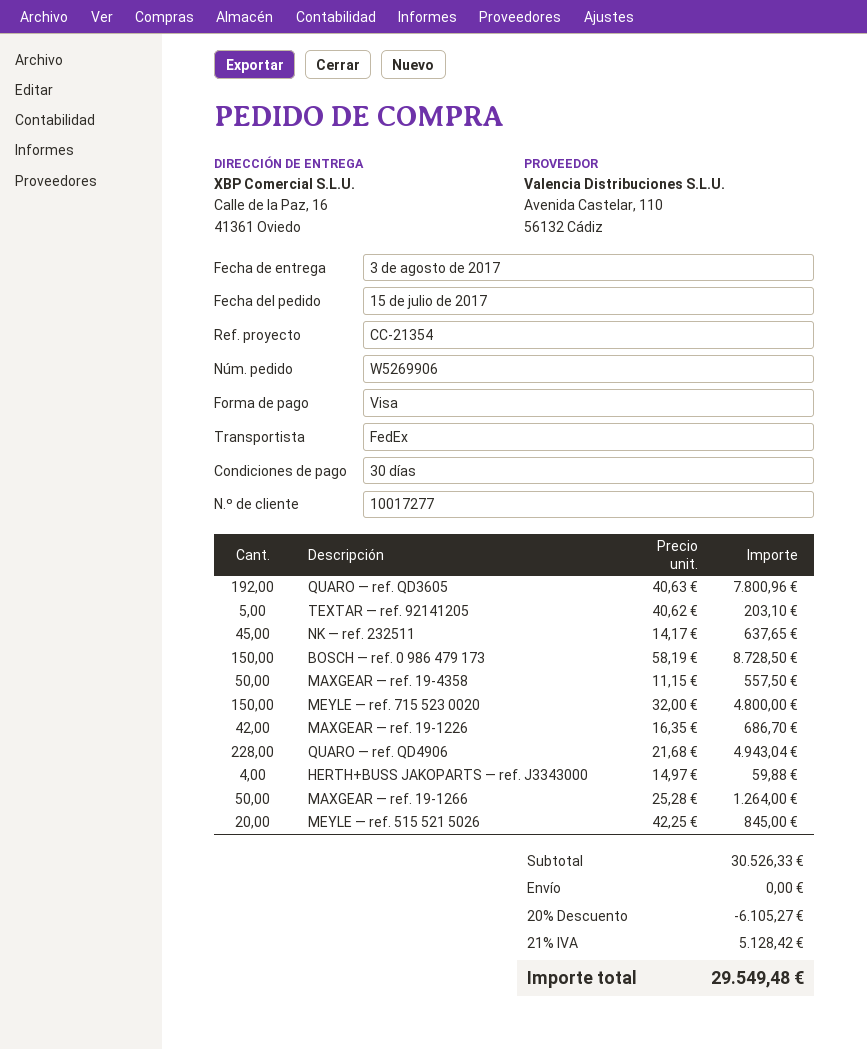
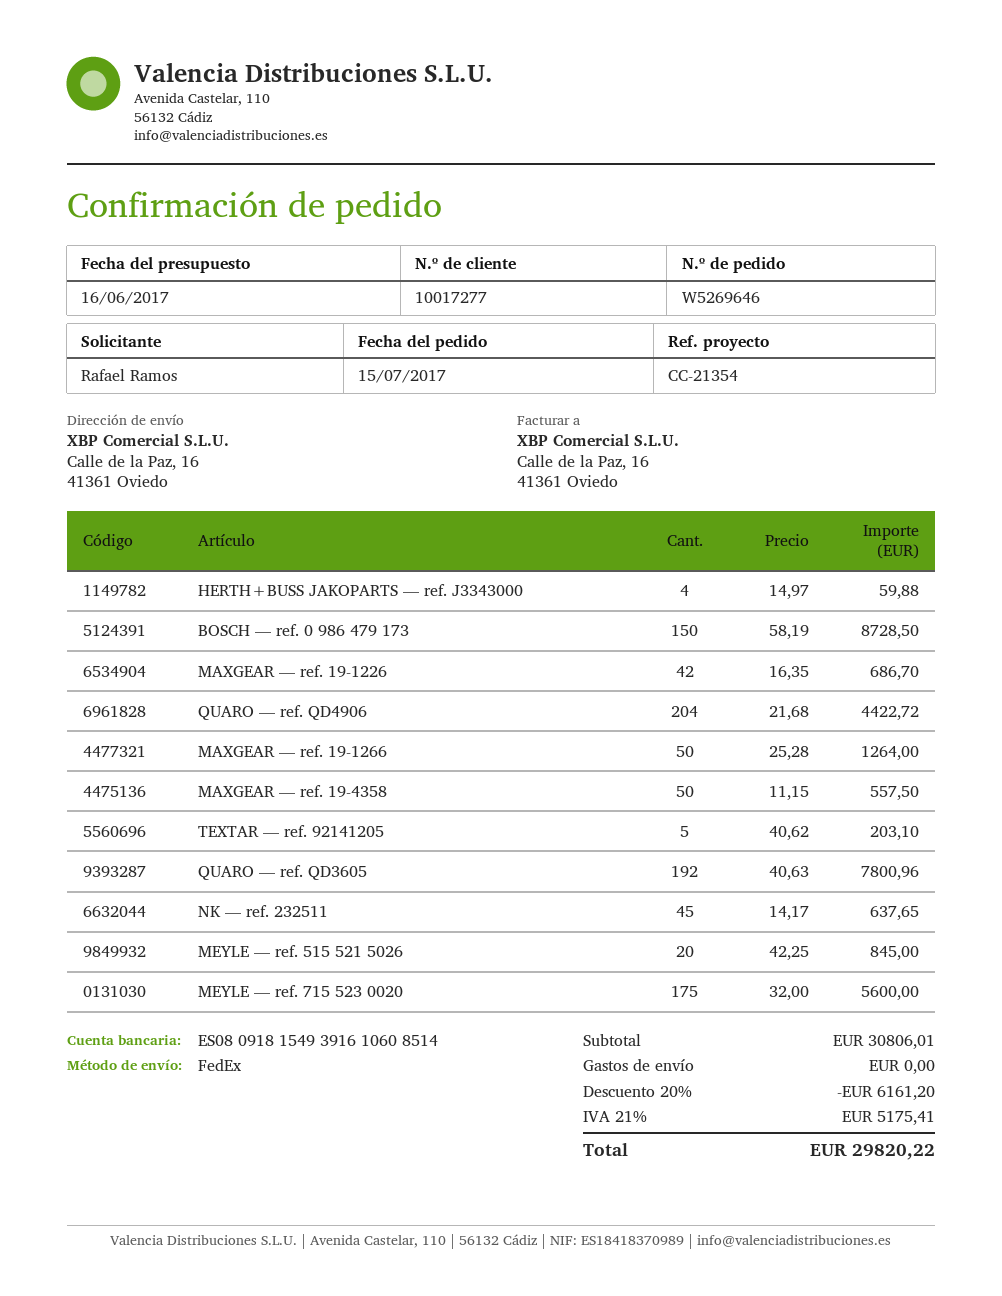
order number: W5269906 -> W5269646
MEYLE — ref. 715 523 0020: 150 x 32.00 = 4800.00 -> 175 x 32.00 = 5600.00
QUARO — ref. QD4906: 228 x 21.68 = 4943.04 -> 204 x 21.68 = 4422.72
subtotal: 30526.33 -> 30806.01
discount: 20% = 6105.27 -> 20% = 6161.20
tax: 21% = 5128.42 -> 21% = 5175.41
total: 29549.48 -> 29820.22

